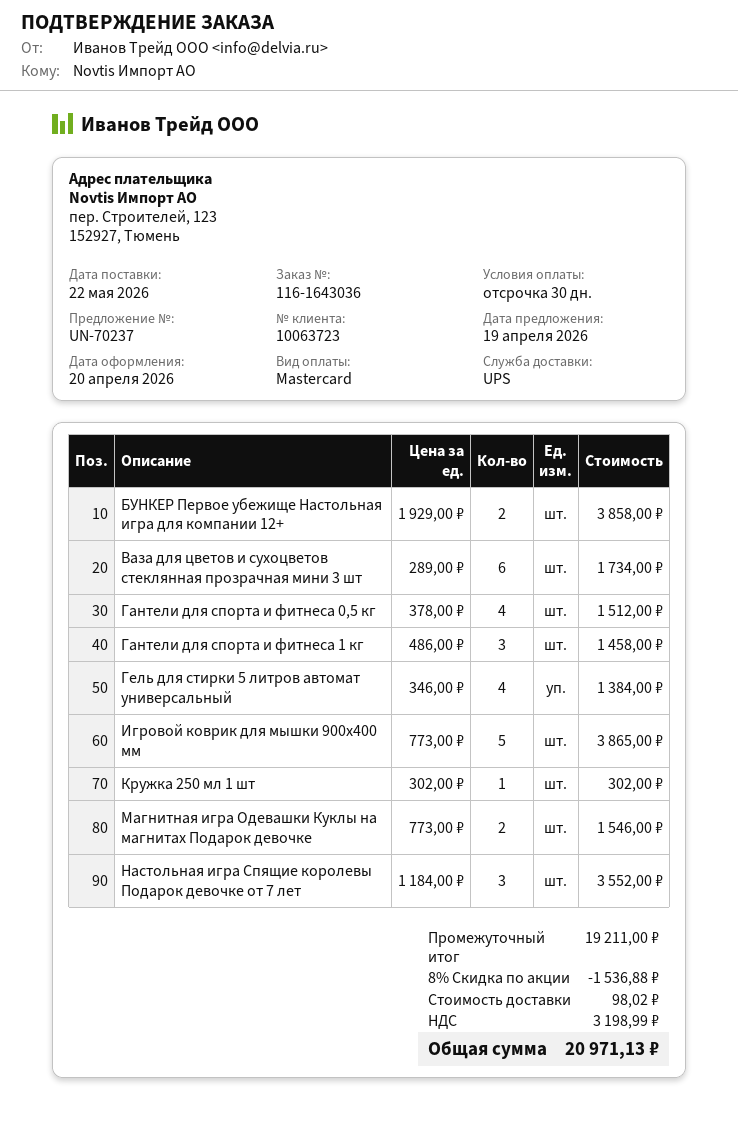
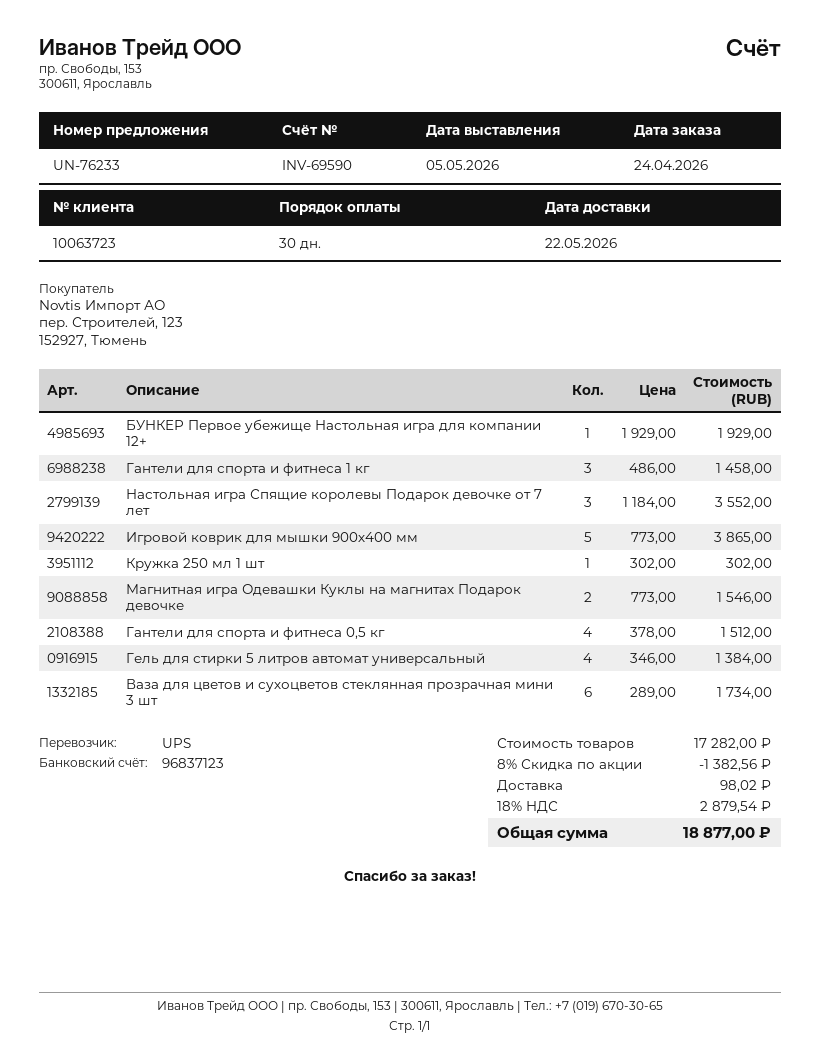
quote number: UN-70237 -> UN-76233
order date: 2026-04-20 -> 2026-04-24
БУНКЕР Первое убежище Настольная игра для компании 12+: 2 x 1929.00 = 3858.00 -> 1 x 1929.00 = 1929.00
subtotal: 19211.00 -> 17282.00
discount: 8% = 1536.88 -> 8% = 1382.56
tax: 3198.99 -> 2879.54
total: 20971.13 -> 18877.00

